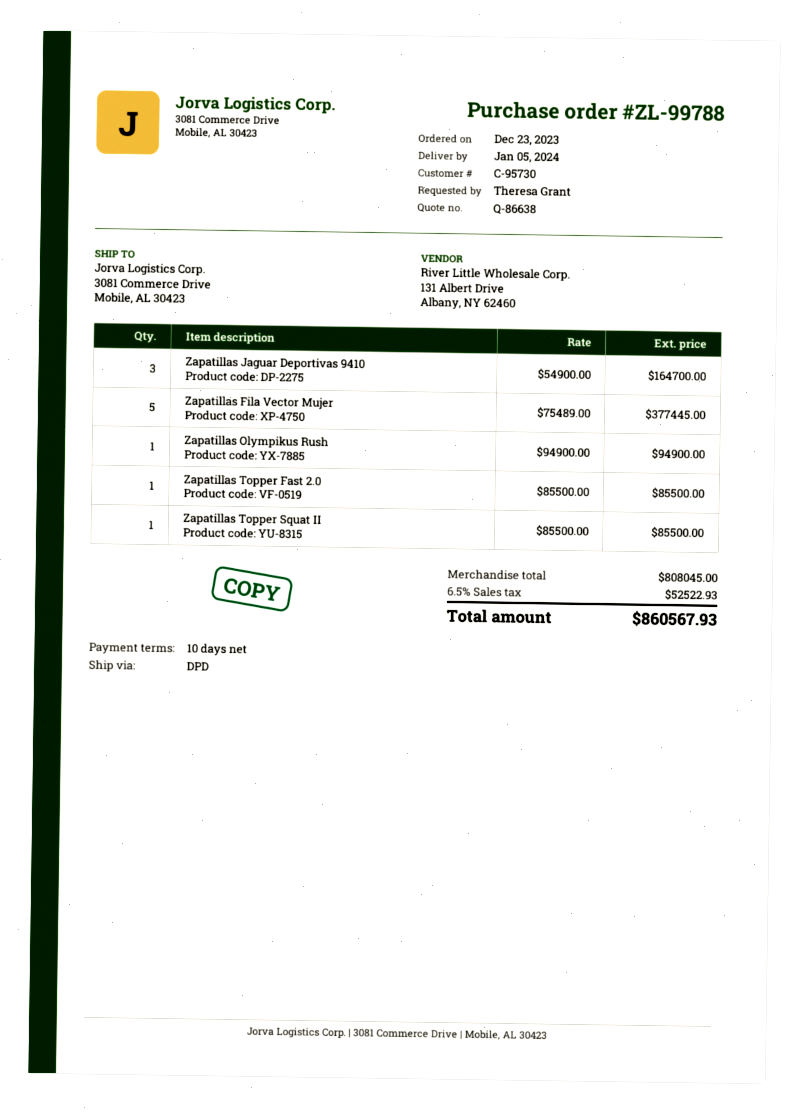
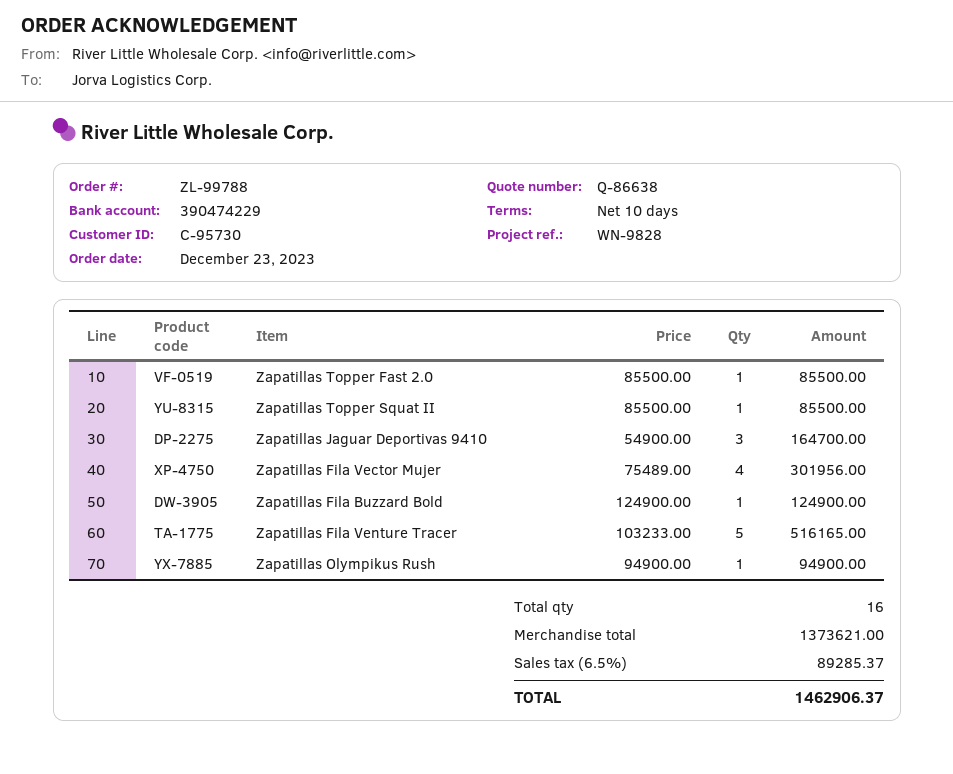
Zapatillas Fila Vector Mujer: 5 x 75489.00 = 377445.00 -> 4 x 75489.00 = 301956.00
Zapatillas Fila Buzzard Bold: none -> 1 x 124900.00 = 124900.00
Zapatillas Fila Venture Tracer: none -> 5 x 103233.00 = 516165.00
subtotal: 808045.00 -> 1373621.00
tax: 6.5% = 52522.93 -> 6.5% = 89285.37
total: 860567.93 -> 1462906.37

